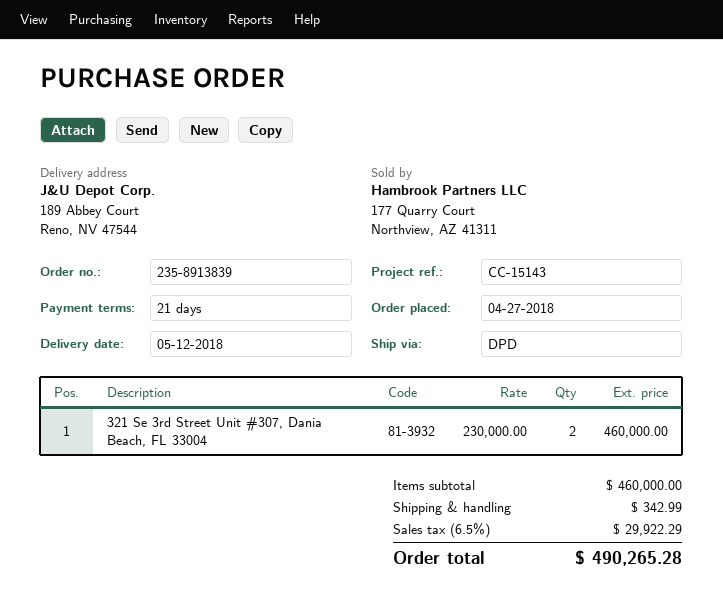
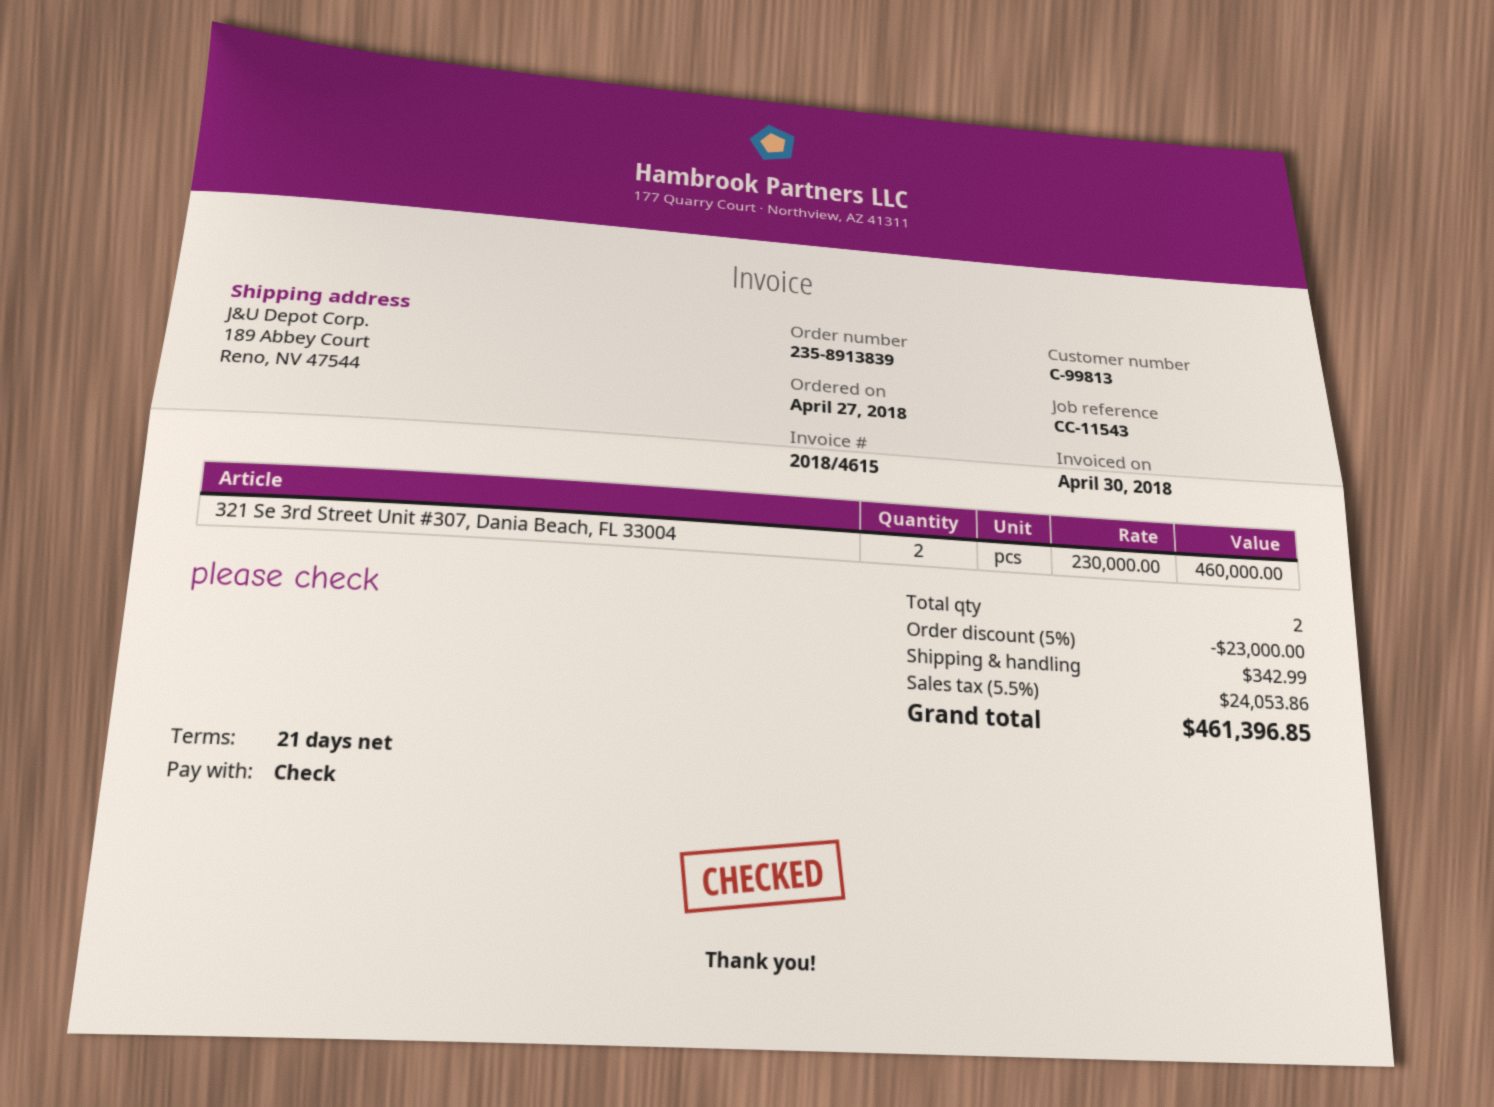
reference: CC-15143 -> CC-11543
discount: none -> 5% = 23000.00
tax: 6.5% = 29922.29 -> 5.5% = 24053.86
total: 490265.28 -> 461396.85

